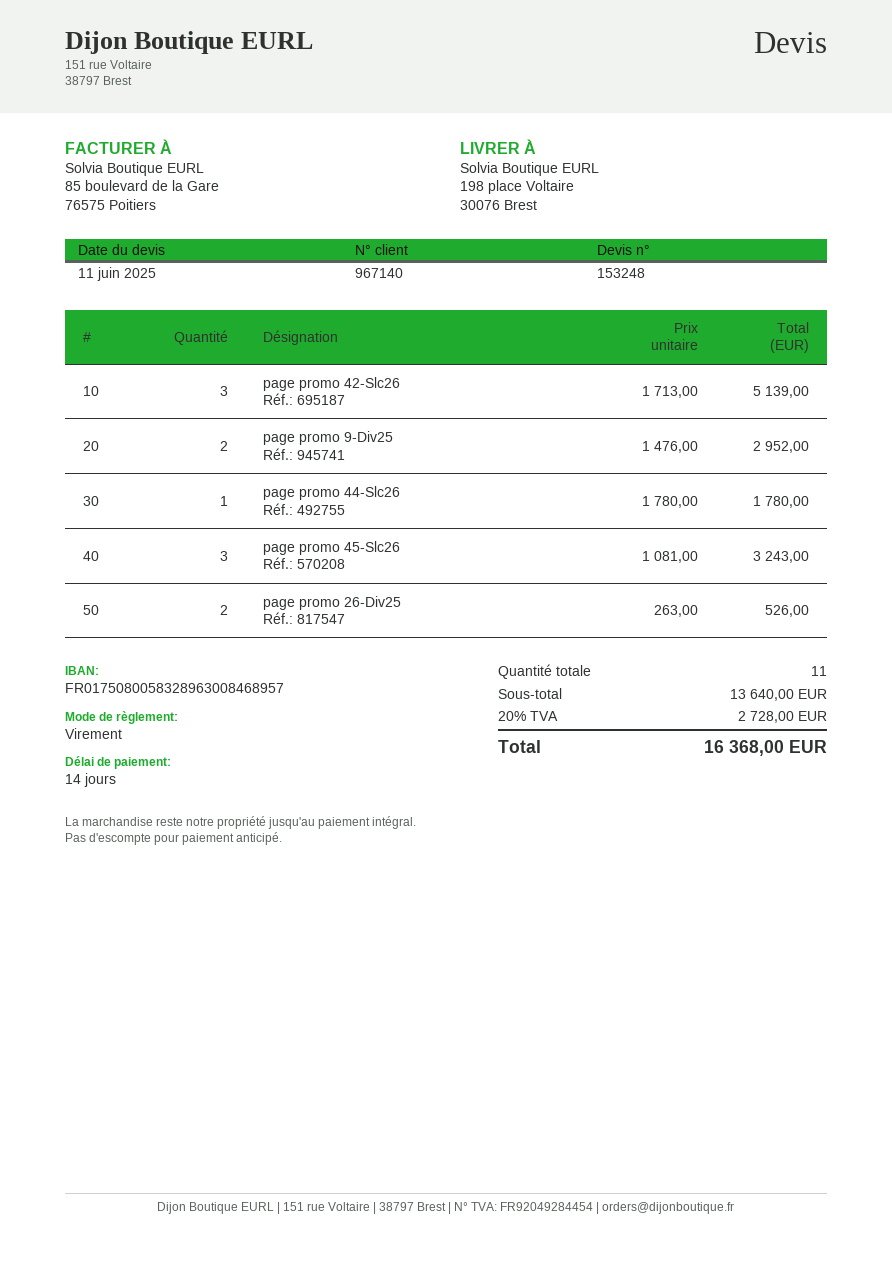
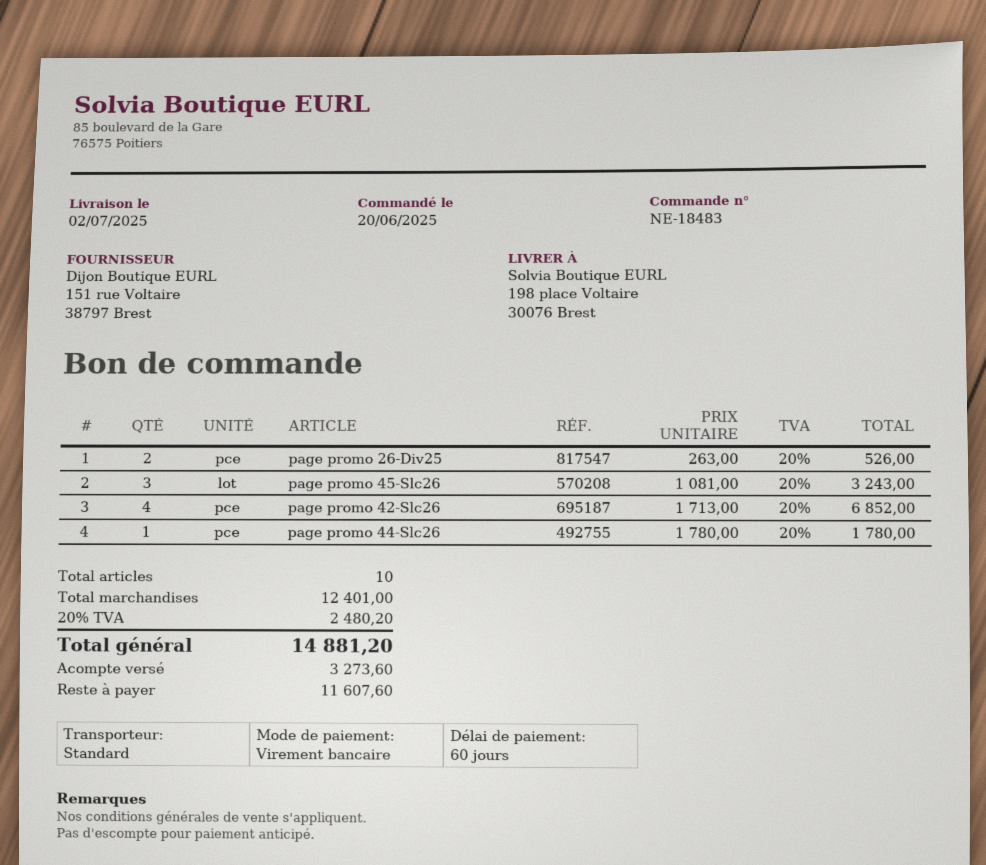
payment terms: 14 days -> 60 days
page promo 42-Slc26: 3 x 1713.00 = 5139.00 -> 4 x 1713.00 = 6852.00
page promo 9-Div25: 2 x 1476.00 = 2952.00 -> none
total quantity: 11 -> 10
subtotal: 13640.00 -> 12401.00
tax: 20% = 2728.00 -> 20% = 2480.20
total: 16368.00 -> 14881.20

